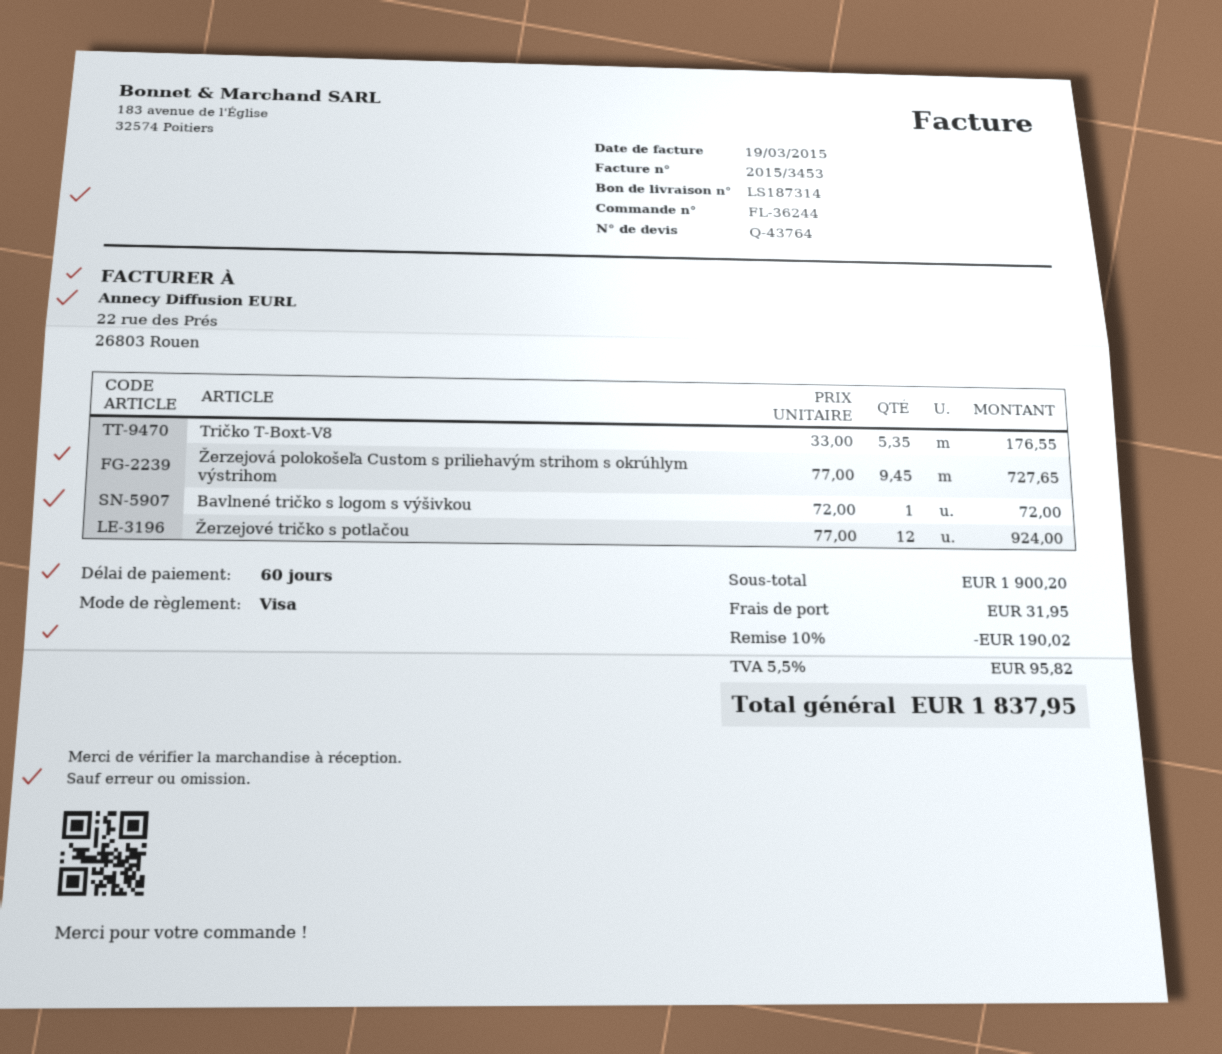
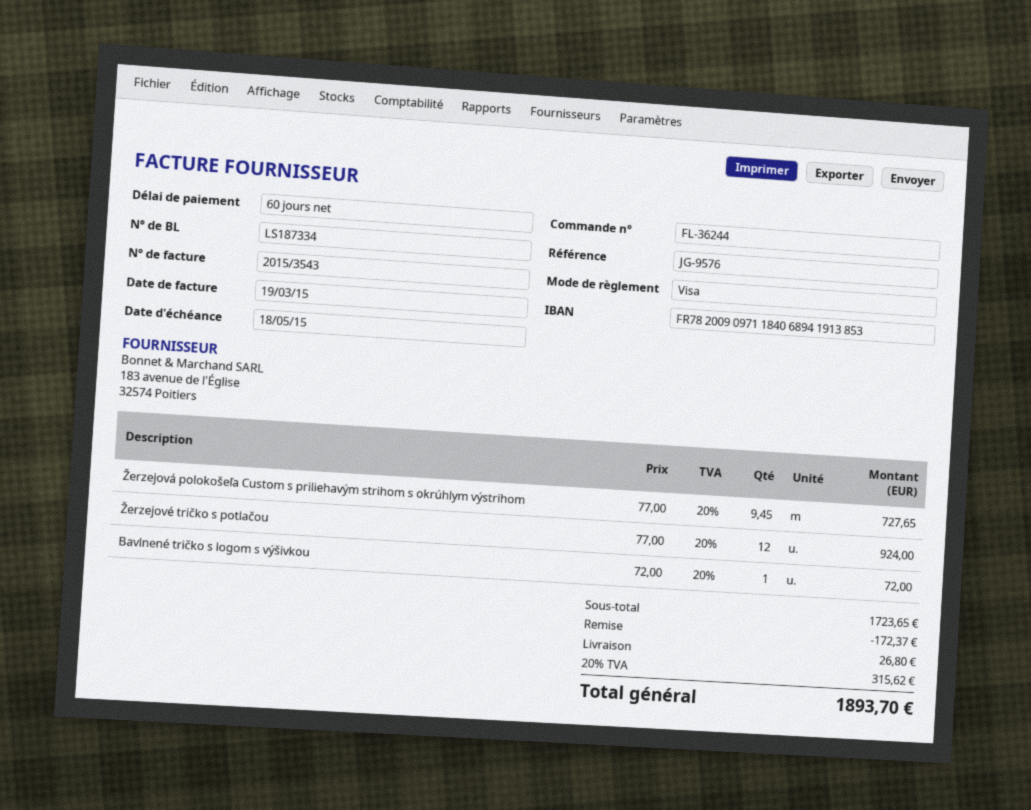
delivery note number: LS187314 -> LS187334
invoice number: 2015/3453 -> 2015/3543
Tričko T-Boxt-V8: 5.35 x 33.00 = 176.55 -> none
subtotal: 1900.20 -> 1723.65
discount: 190.02 -> 172.37
shipping: 31.95 -> 26.80
tax: 5.5% = 95.82 -> 20% = 315.62
total: 1837.95 -> 1893.70

